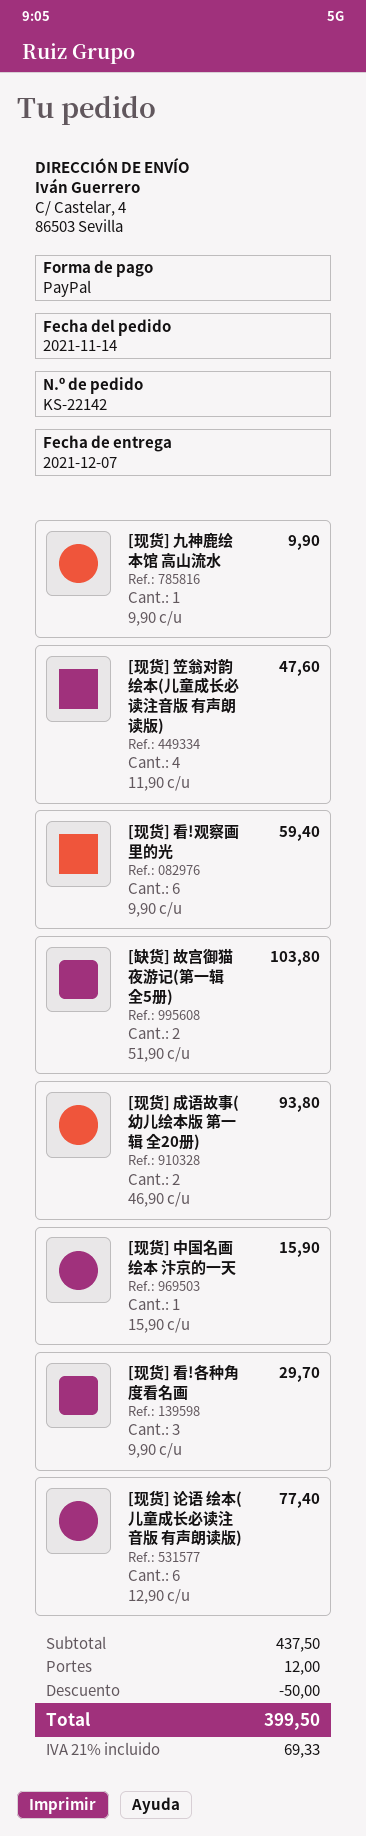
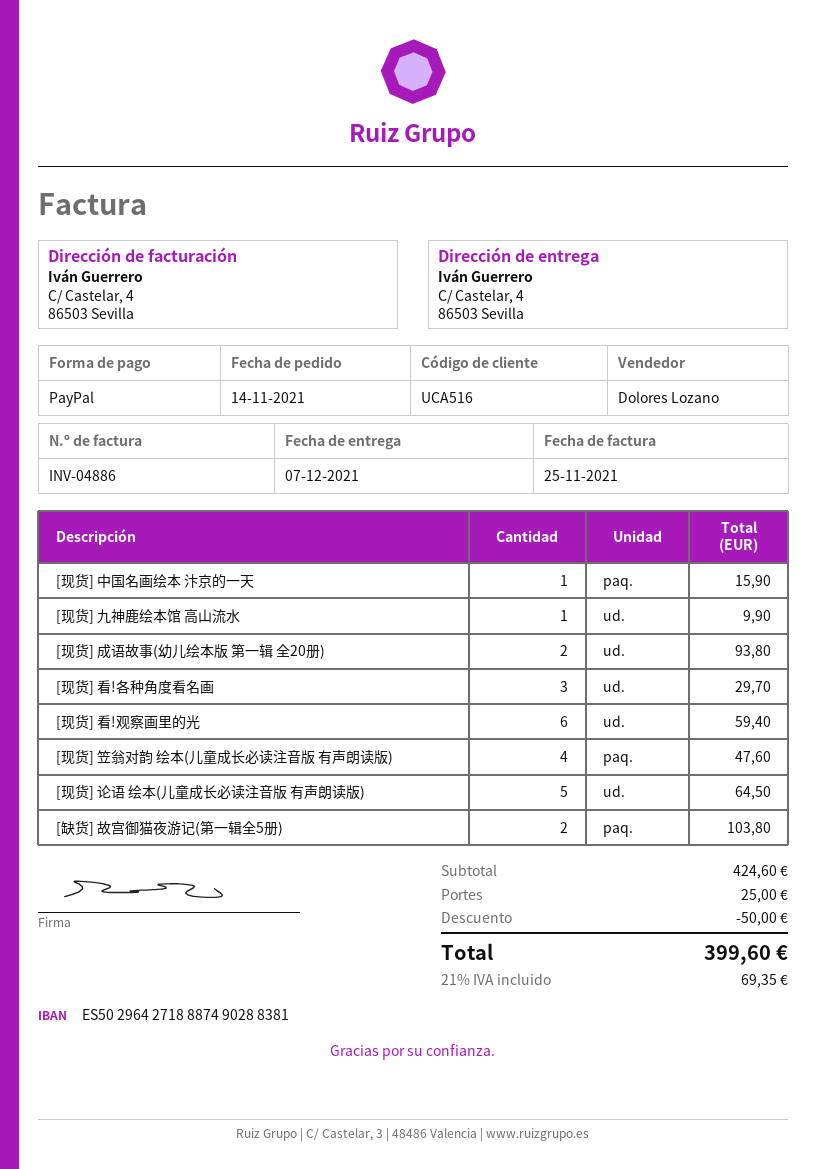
[现货] 论语 绘本(儿童成长必读注音版 有声朗读版): 6 for 77.40 -> 5 for 64.50
subtotal: 437.50 -> 424.60
shipping: 12.00 -> 25.00
tax: 21% = 69.33 -> 21% = 69.35
total: 399.50 -> 399.60

